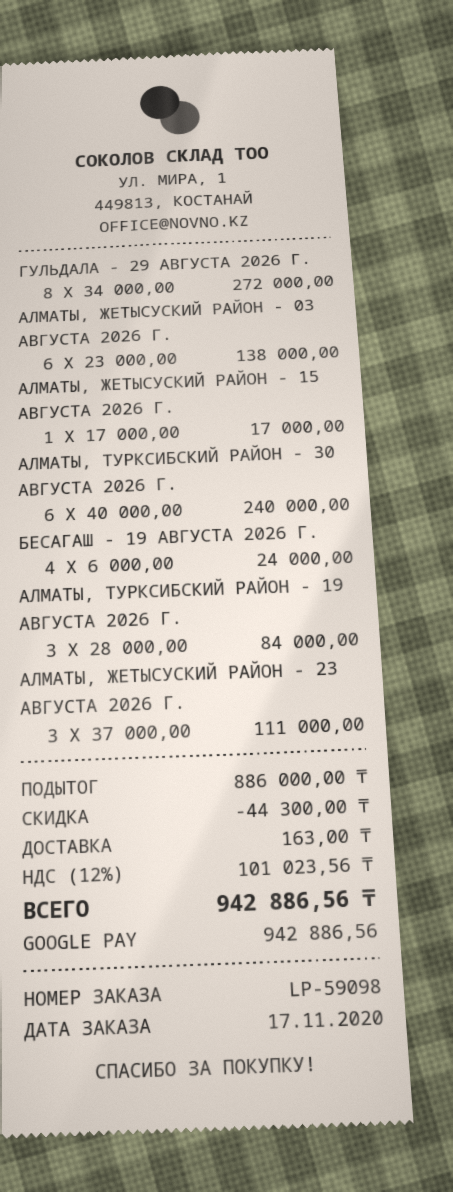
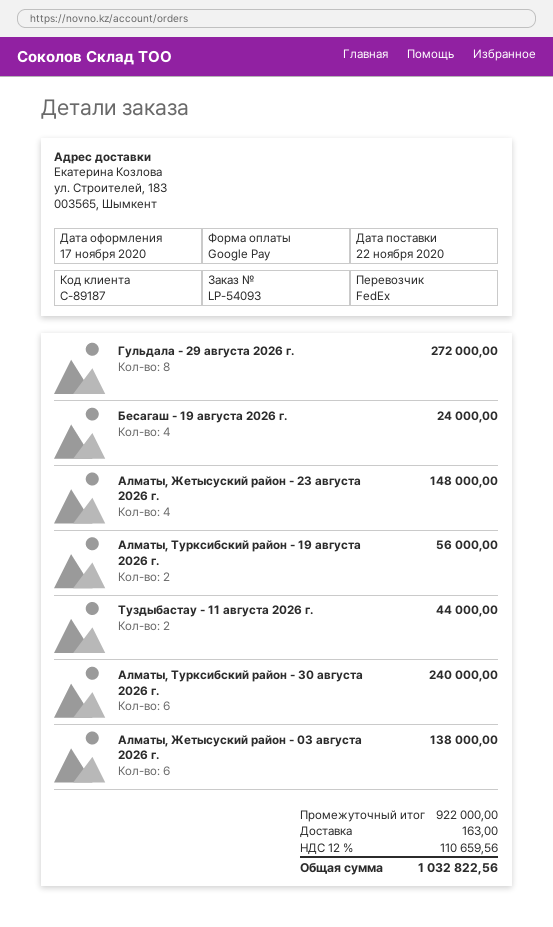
order number: LP-59098 -> LP-54093
АЛМАТЫ, ЖЕТЫСУСКИЙ РАЙОН - 15 АВГУСТА 2026 Г.: 1 for 17000.00 -> none
АЛМАТЫ, ТУРКСИБСКИЙ РАЙОН - 19 АВГУСТА 2026 Г.: 3 for 84000.00 -> 2 for 56000.00
АЛМАТЫ, ЖЕТЫСУСКИЙ РАЙОН - 23 АВГУСТА 2026 Г.: 3 for 111000.00 -> 4 for 148000.00
Туздыбастау - 11 августа 2026 г.: none -> 2 for 44000.00
subtotal: 886000.00 -> 922000.00
discount: 44300.00 -> none
tax: 12% = 101023.56 -> 12% = 110659.56
total: 942886.56 -> 1032822.56

